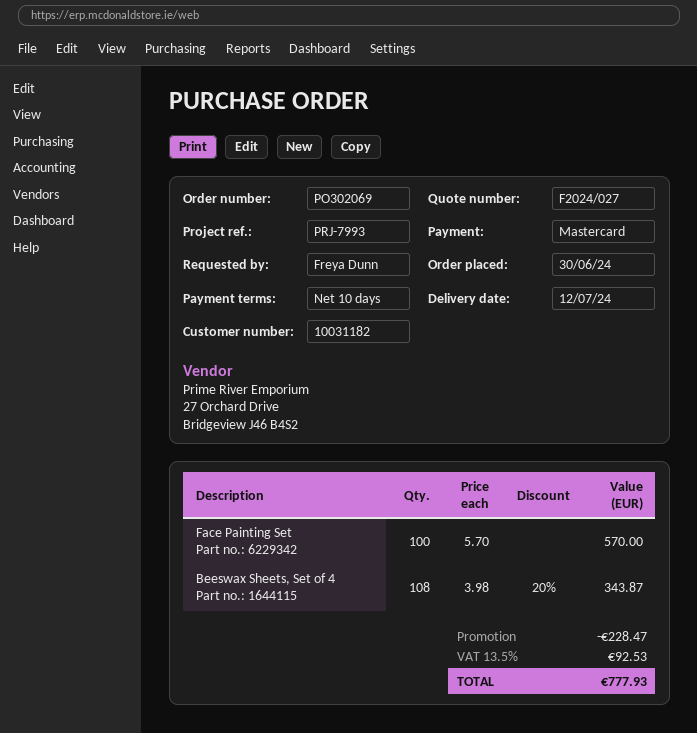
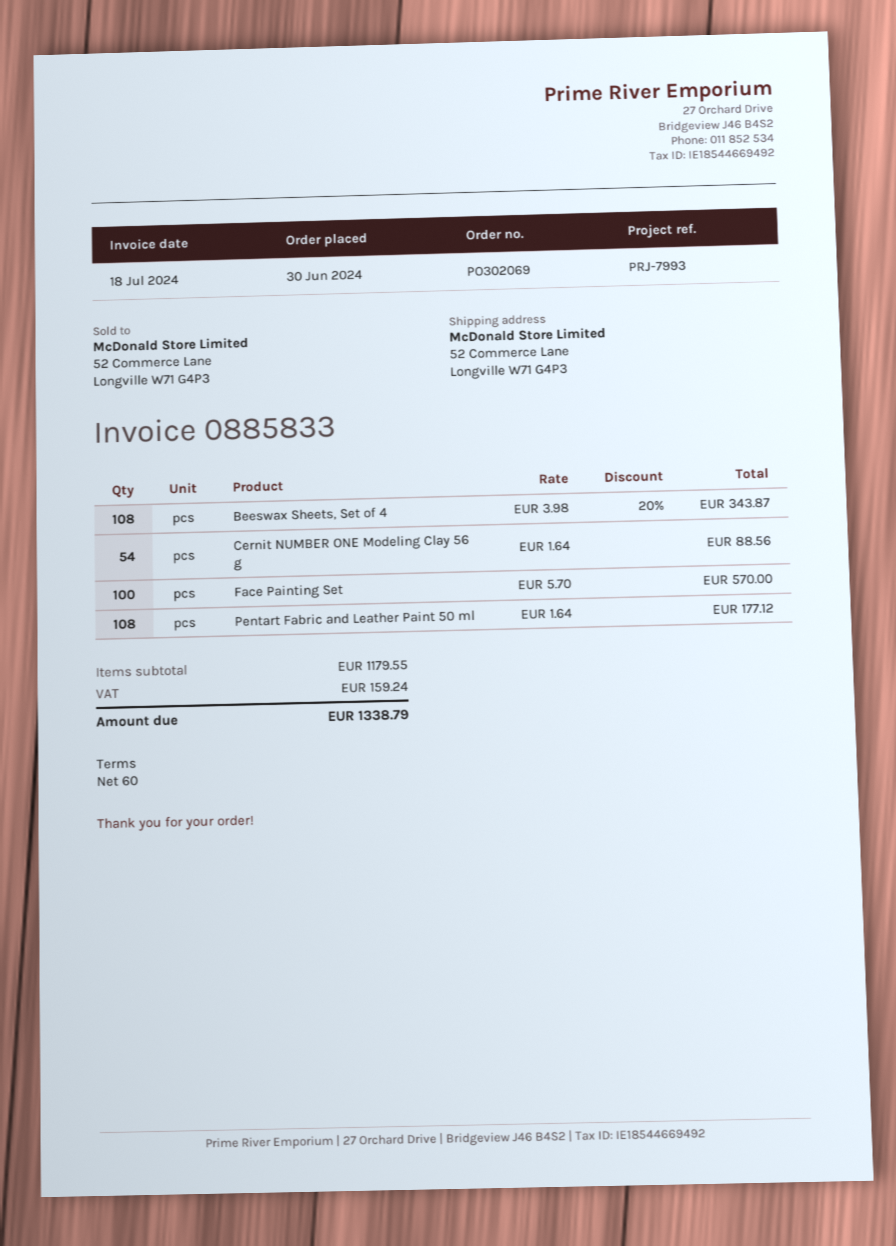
payment terms: 10 days -> 60 days
Cernit NUMBER ONE Modeling Clay 56 g: none -> 54 x 1.64 = 88.56
Pentart Fabric and Leather Paint 50 ml: none -> 108 x 1.64 = 177.12
discount: 228.47 -> none
tax: 92.53 -> 159.24
total: 777.93 -> 1338.79

